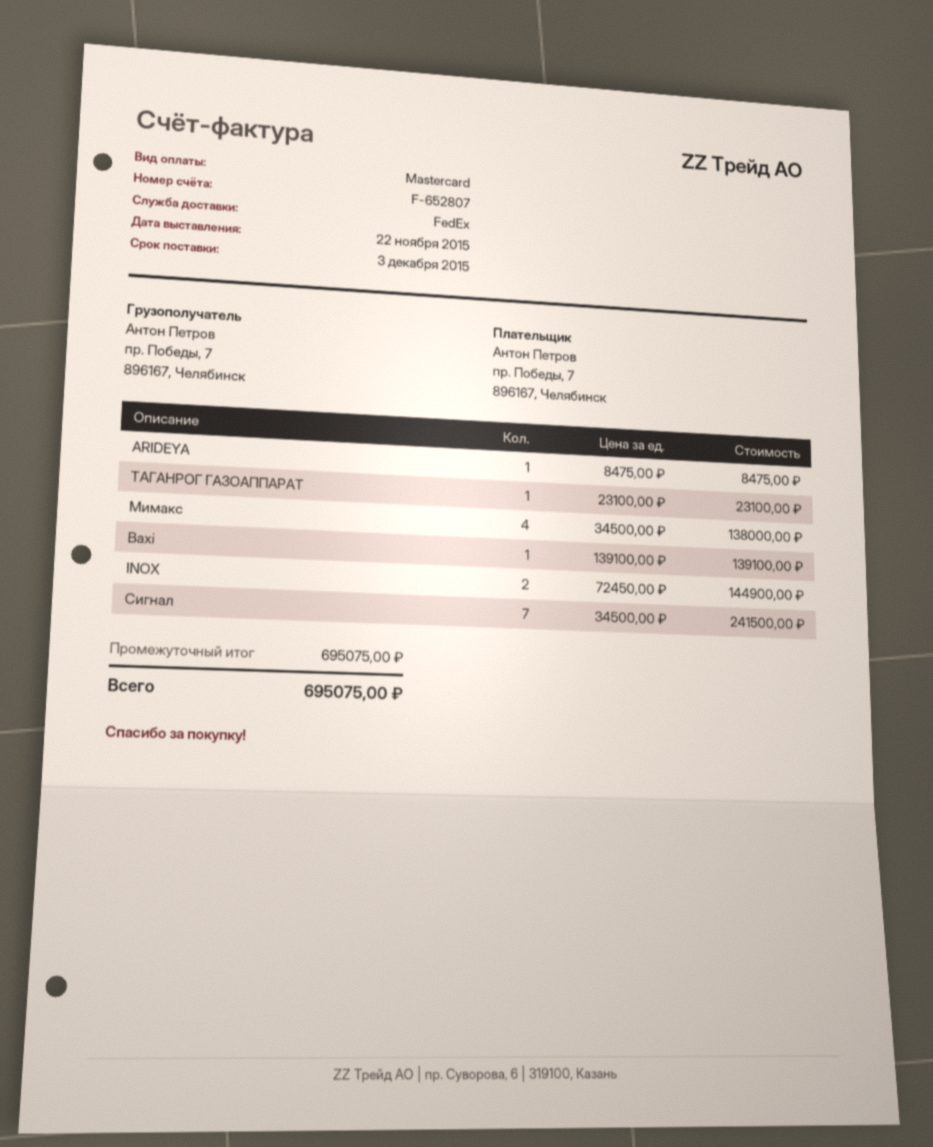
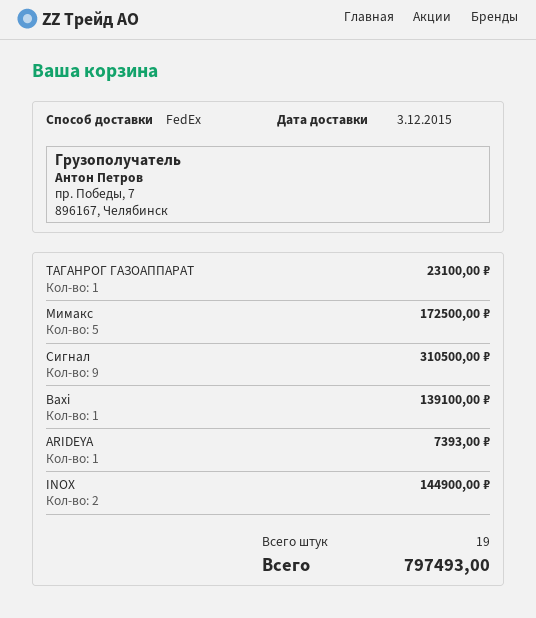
ARIDEYA: 1 for 8475.00 -> 1 for 7393.00
Мимакс: 4 for 138000.00 -> 5 for 172500.00
Сигнал: 7 for 241500.00 -> 9 for 310500.00
total: 695075.00 -> 797493.00

